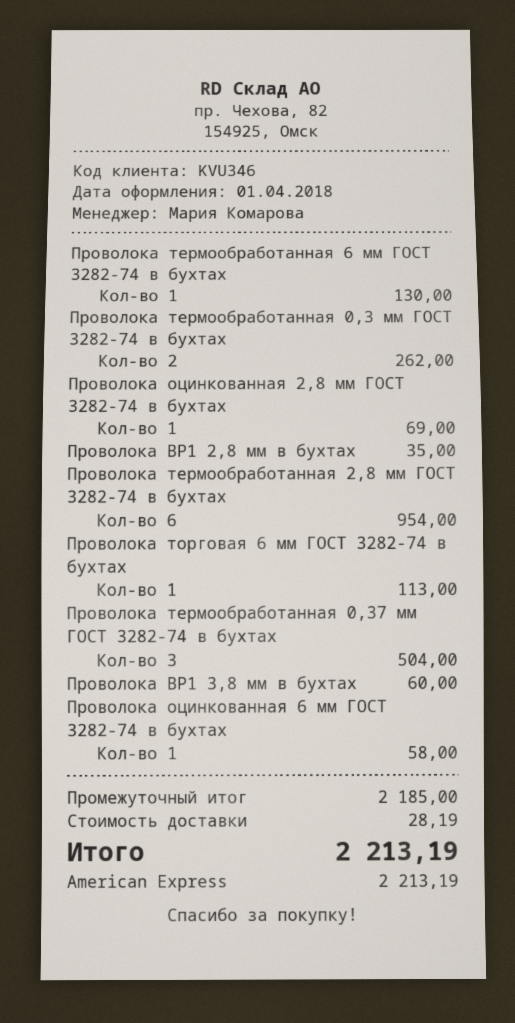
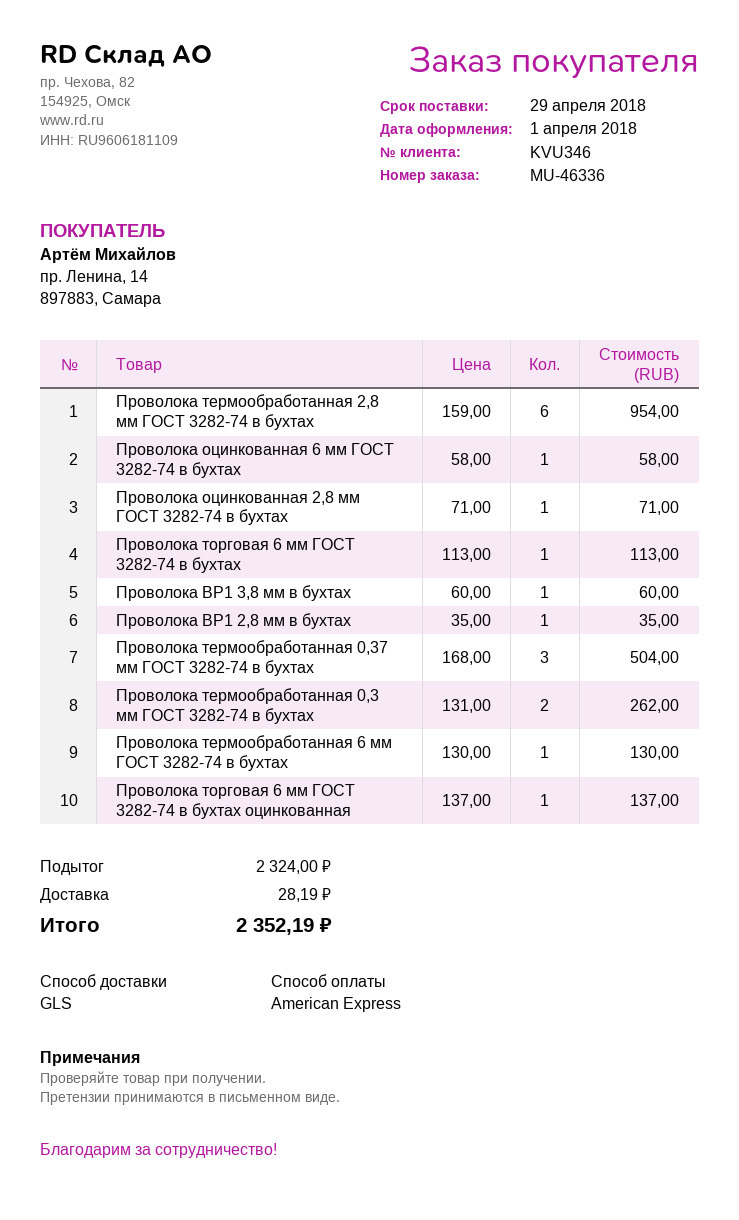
Проволока оцинкованная 2,8 мм ГОСТ 3282-74 в бухтах: 1 for 69.00 -> 1 for 71.00
Проволока торговая 6 мм ГОСТ 3282-74 в бухтах оцинкованная: none -> 1 for 137.00
subtotal: 2185.00 -> 2324.00
total: 2213.19 -> 2352.19

